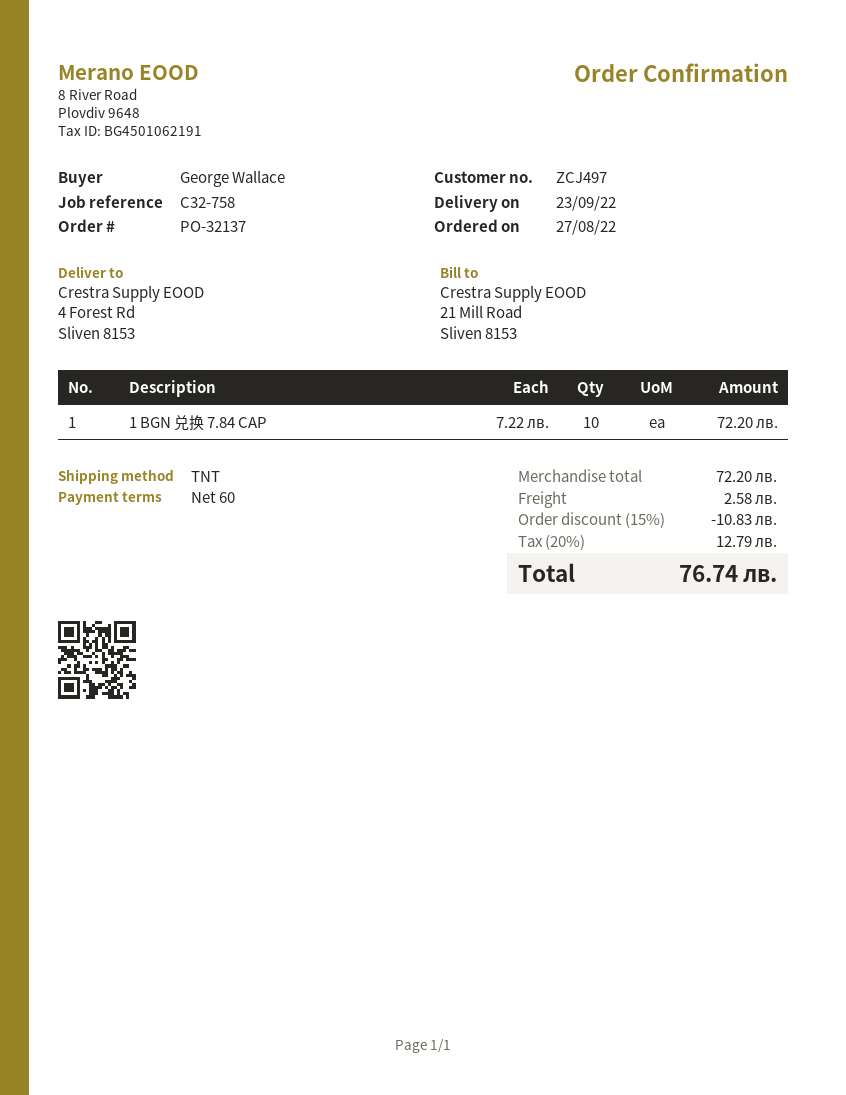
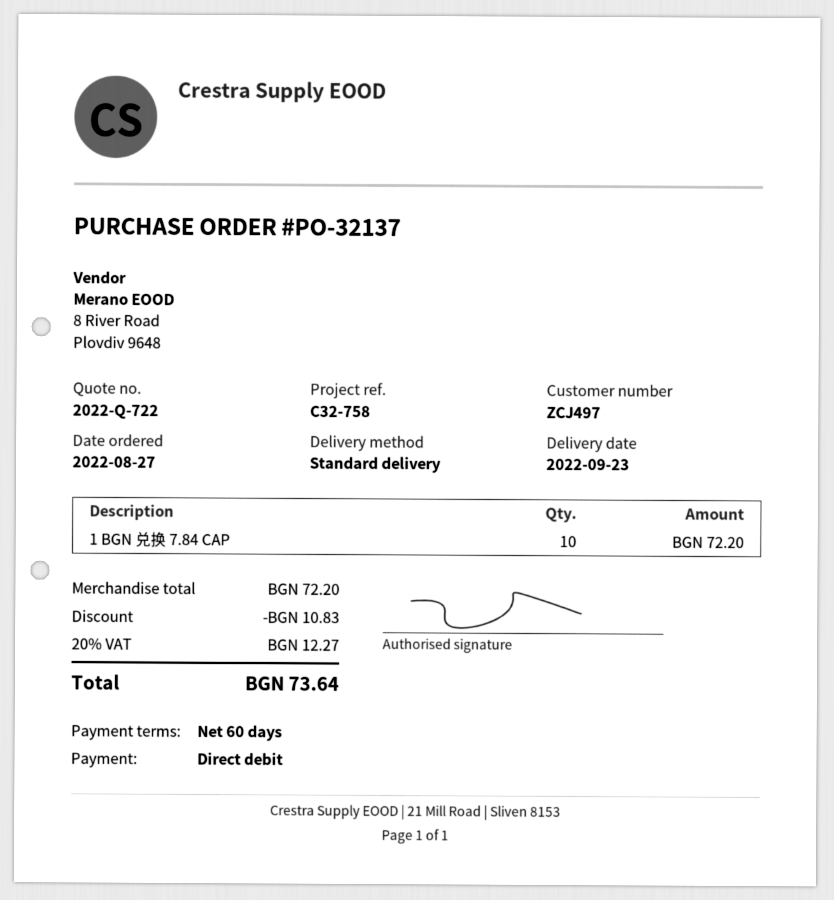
shipping method: TNT -> standard
shipping: 2.58 -> none
tax: 20% = 12.79 -> 20% = 12.27
total: 76.74 -> 73.64

